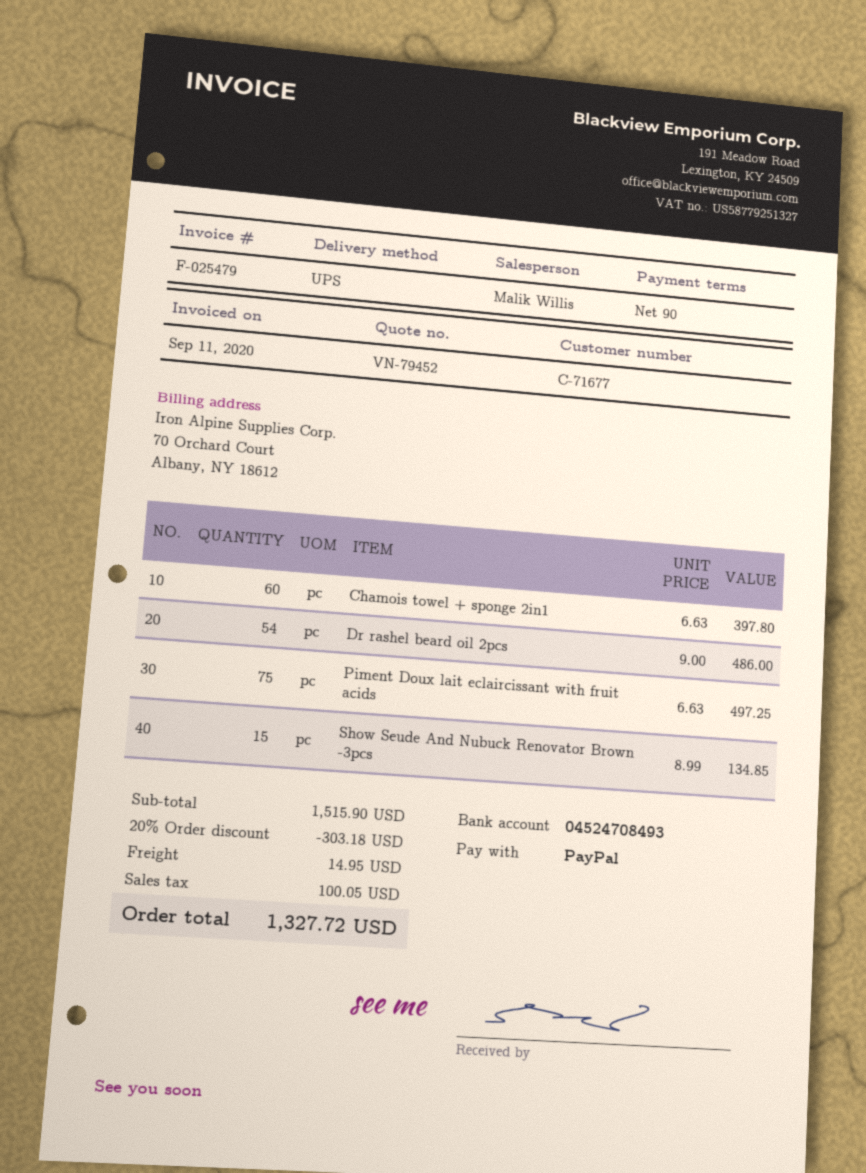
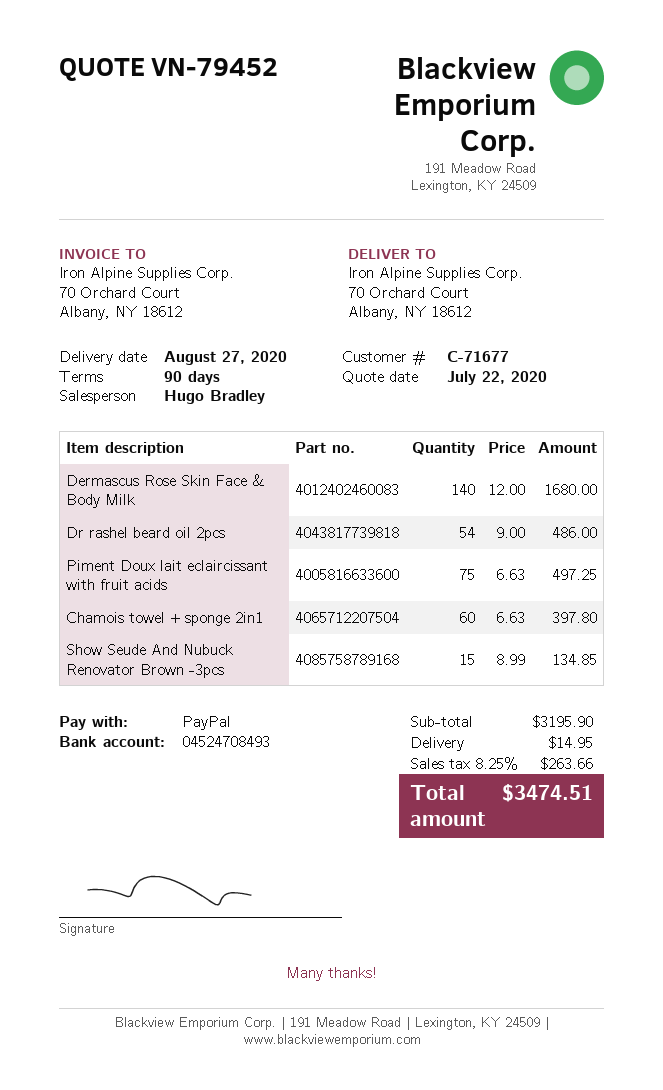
sales rep: Malik Willis -> Hugo Bradley
Dermascus Rose Skin Face & Body Milk: none -> 140 x 12.00 = 1680.00
subtotal: 1515.90 -> 3195.90
discount: 20% = 303.18 -> none
tax: 100.05 -> 263.66
total: 1327.72 -> 3474.51

